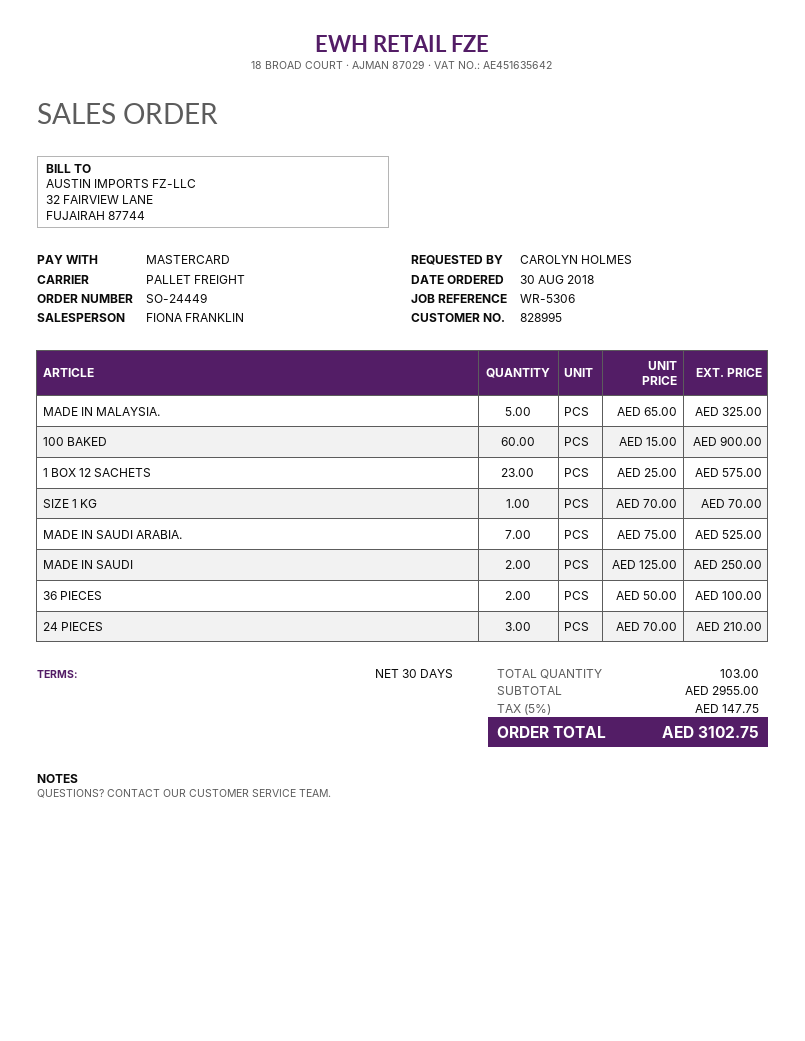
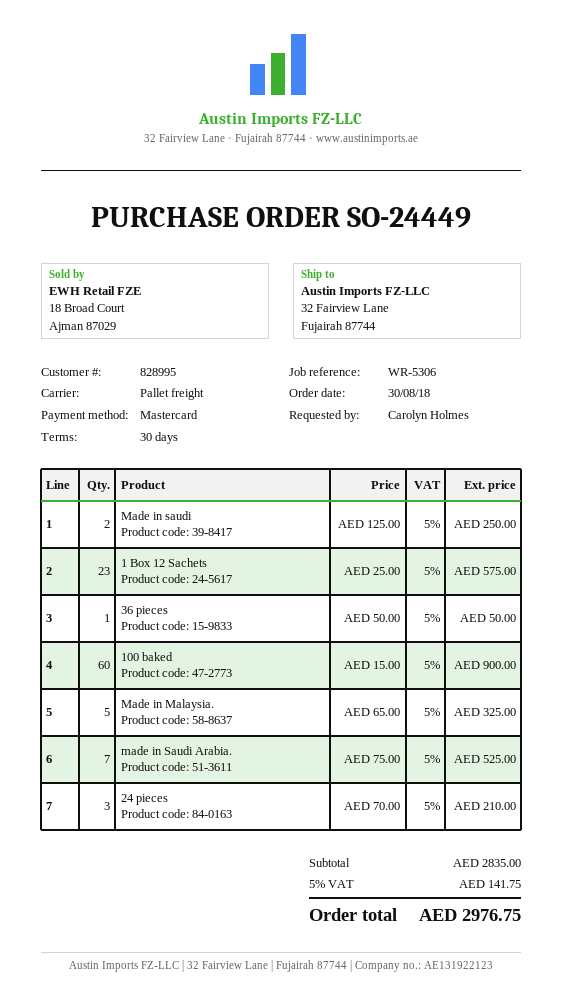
SIZE 1 KG: 1 x 70.00 = 70.00 -> none
36 PIECES: 2 x 50.00 = 100.00 -> 1 x 50.00 = 50.00
subtotal: 2955.00 -> 2835.00
tax: 5% = 147.75 -> 5% = 141.75
total: 3102.75 -> 2976.75

